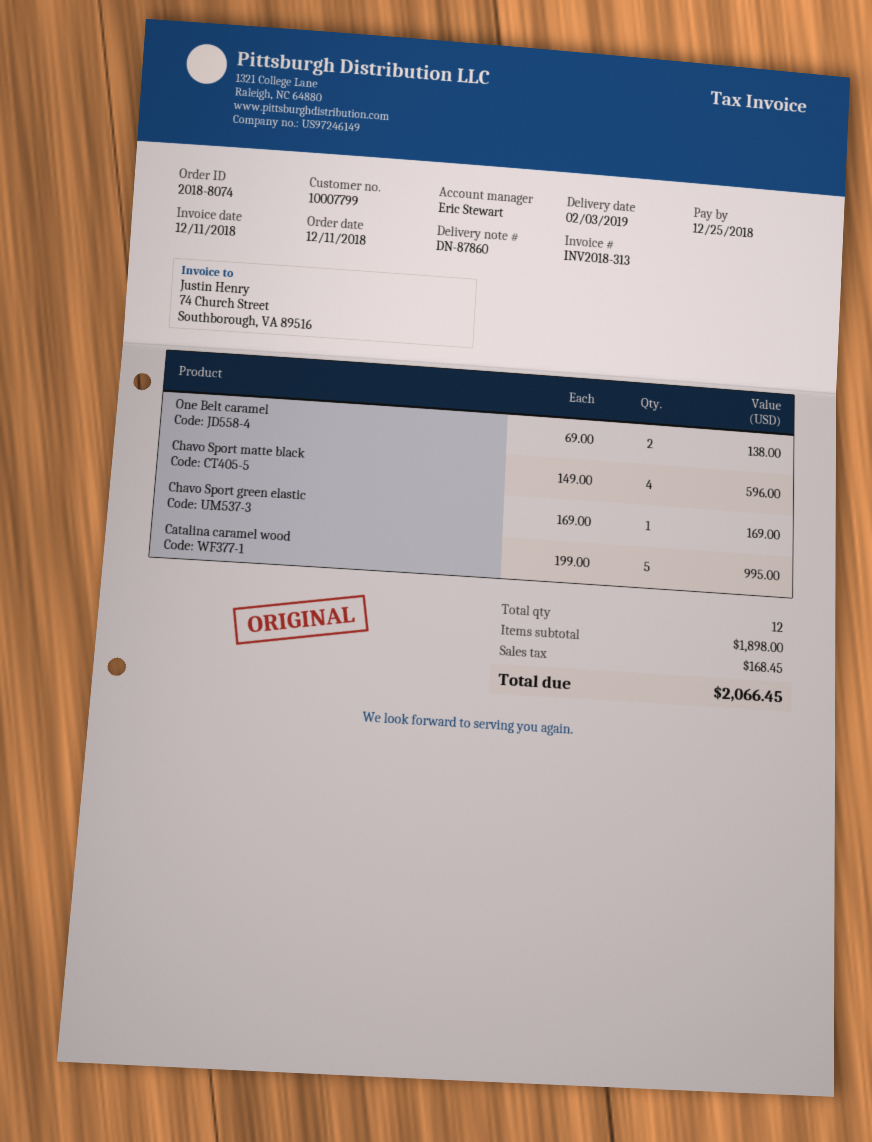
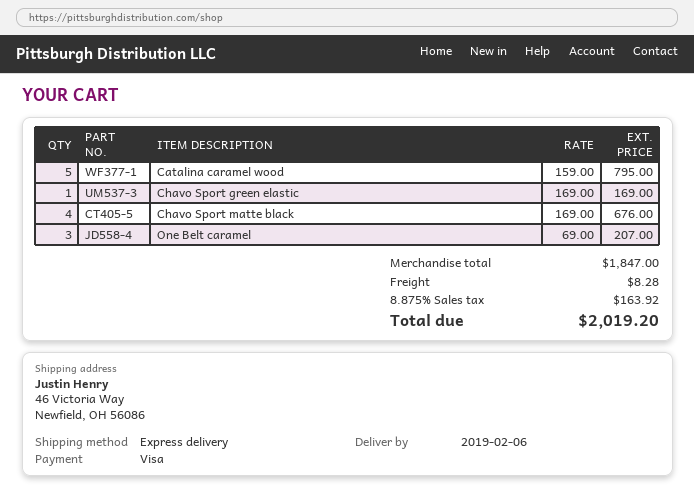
delivery date: 2019-02-03 -> 2019-02-06
One Belt caramel: 2 x 69.00 = 138.00 -> 3 x 69.00 = 207.00
Chavo Sport matte black: 4 x 149.00 = 596.00 -> 4 x 169.00 = 676.00
Catalina caramel wood: 5 x 199.00 = 995.00 -> 5 x 159.00 = 795.00
subtotal: 1898.00 -> 1847.00
shipping: none -> 8.28
tax: 168.45 -> 163.92
total: 2066.45 -> 2019.20

